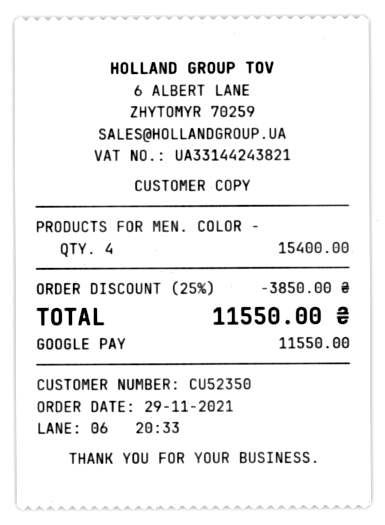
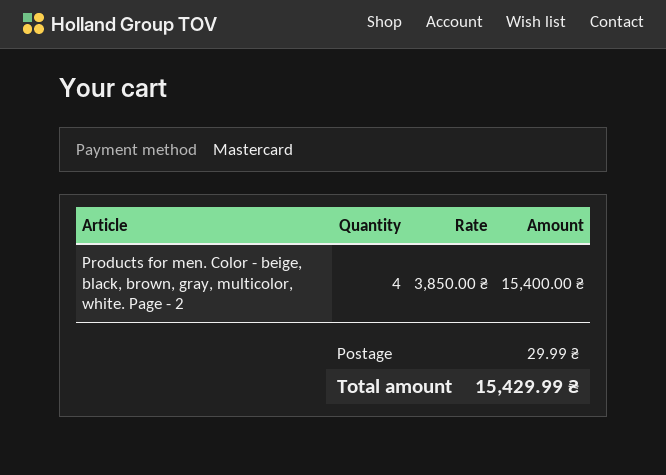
payment method: Google Pay -> Mastercard
discount: 25% = 3850.00 -> none
shipping: none -> 29.99
total: 11550.00 -> 15429.99

